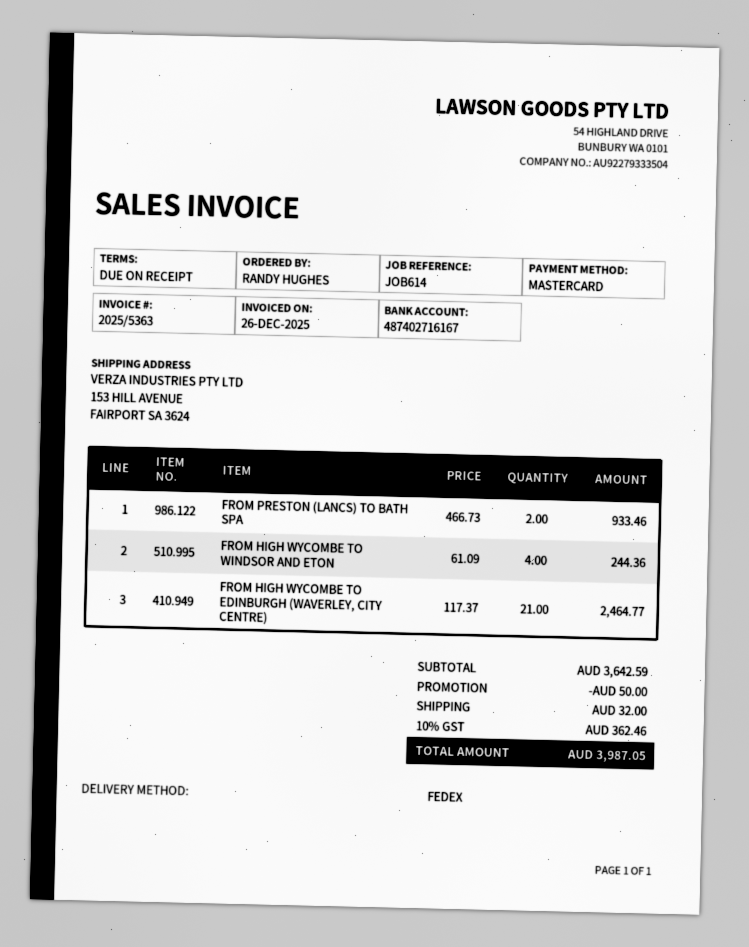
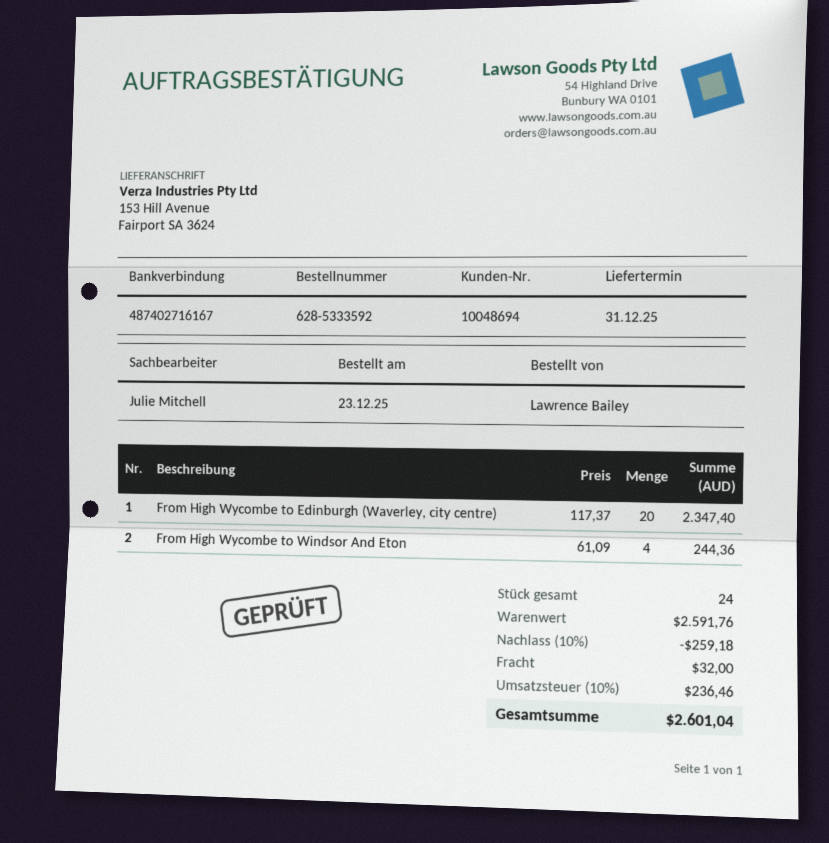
ordered by: RANDY HUGHES -> Lawrence Bailey
FROM PRESTON (LANCS) TO BATH SPA: 2 x 466.73 = 933.46 -> none
FROM HIGH WYCOMBE TO EDINBURGH (WAVERLEY, CITY CENTRE): 21 x 117.37 = 2464.77 -> 20 x 117.37 = 2347.40
subtotal: 3642.59 -> 2591.76
discount: 50.00 -> 259.18
tax: 10% = 362.46 -> 10% = 236.46
total: 3987.05 -> 2601.04

